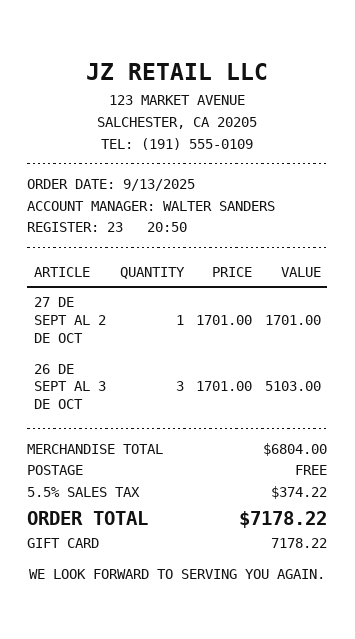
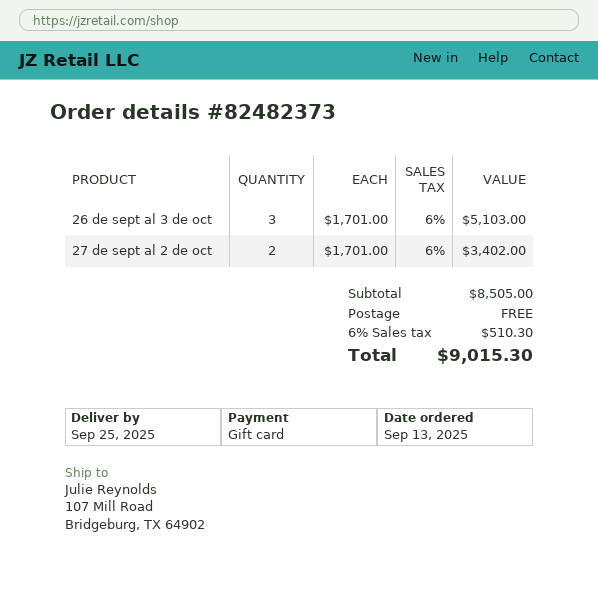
27 DE SEPT AL 2 DE OCT: 1 x 1701.00 = 1701.00 -> 2 x 1701.00 = 3402.00
subtotal: 6804.00 -> 8505.00
tax: 5.5% = 374.22 -> 6% = 510.30
total: 7178.22 -> 9015.30

